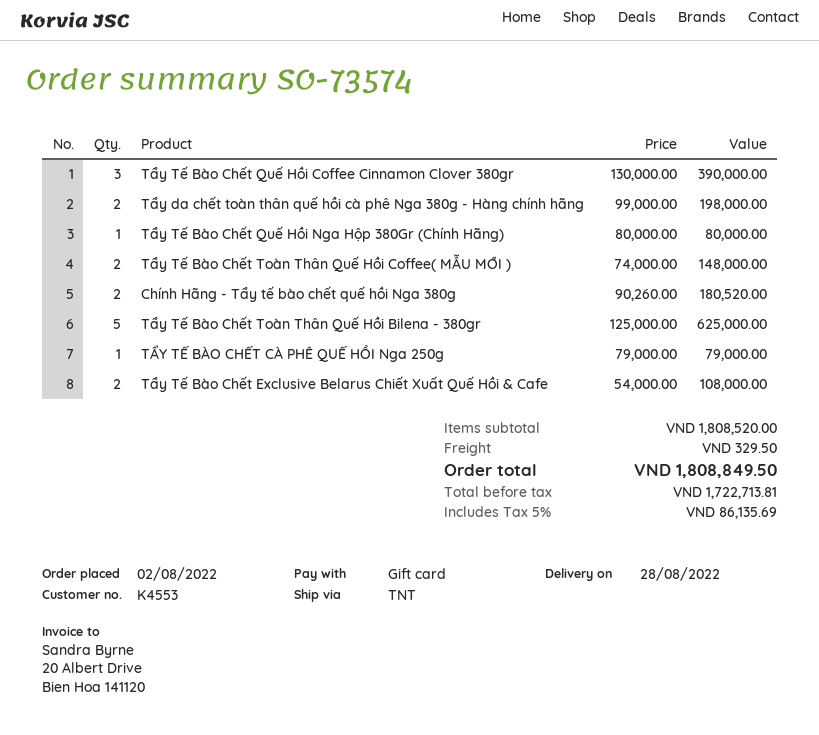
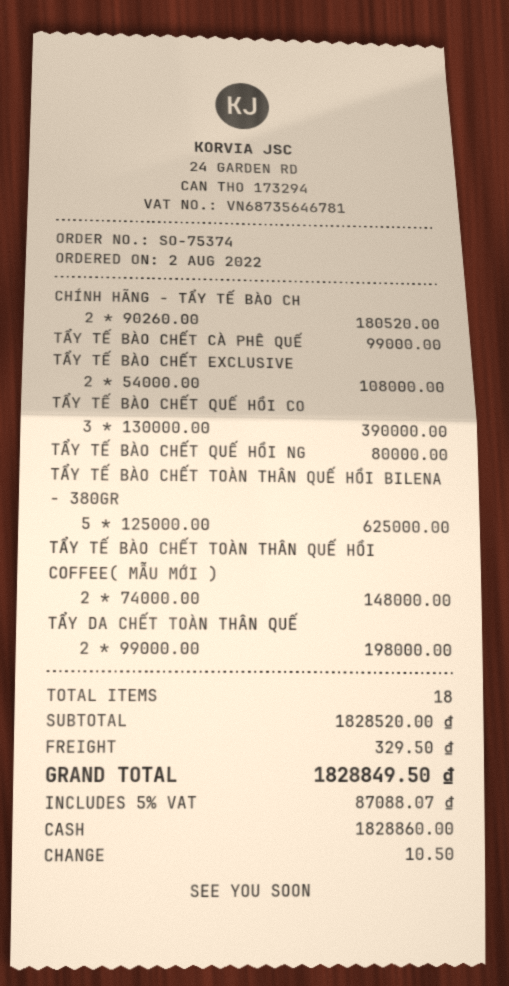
order number: SO-73574 -> SO-75374
payment method: gift card -> cash
TẨY TẾ BÀO CHẾT CÀ PHÊ QUẾ HỒI Nga 250g: 1 x 79000.00 = 79000.00 -> 1 x 99000.00 = 99000.00
subtotal: 1808520.00 -> 1828520.00
tax: 5% = 86135.69 -> 5% = 87088.07
total: 1808849.50 -> 1828849.50

